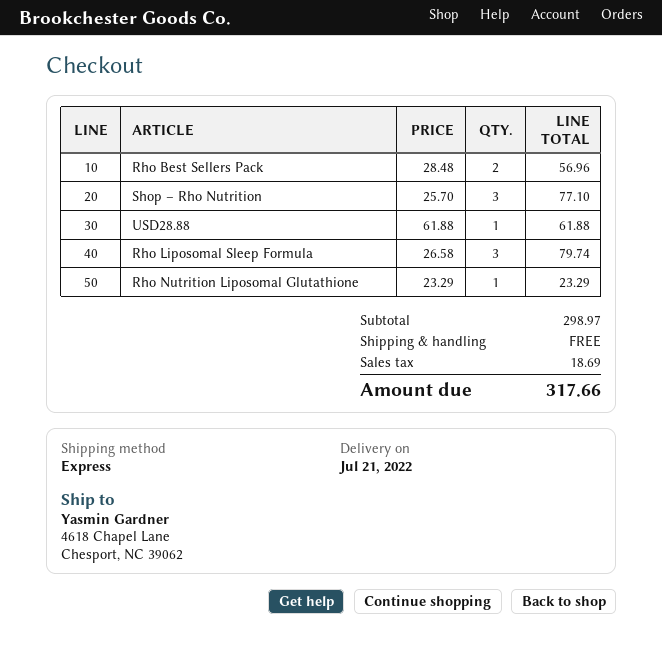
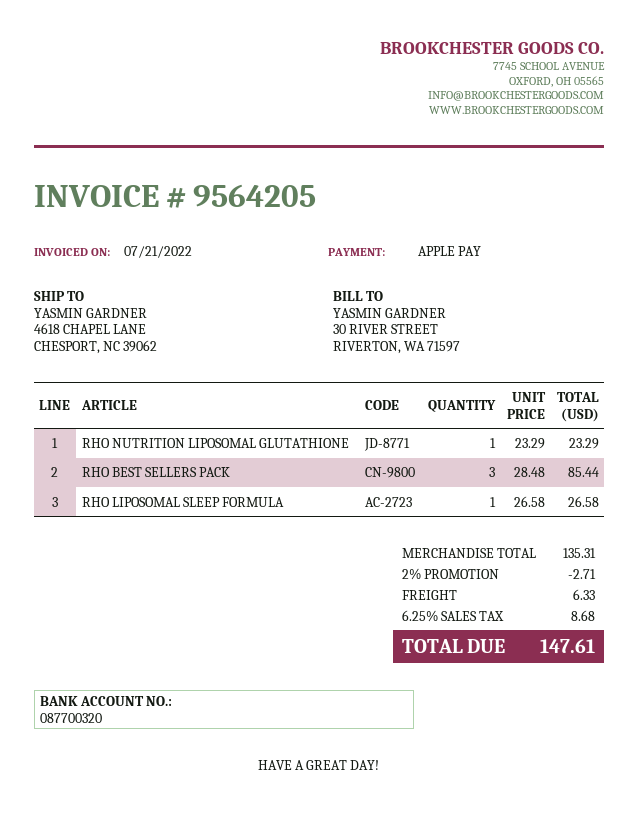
Rho Best Sellers Pack: 2 x 28.48 = 56.96 -> 3 x 28.48 = 85.44
Shop – Rho Nutrition: 3 x 25.70 = 77.10 -> none
USD28.88: 1 x 61.88 = 61.88 -> none
Rho Liposomal Sleep Formula: 3 x 26.58 = 79.74 -> 1 x 26.58 = 26.58
subtotal: 298.97 -> 135.31
discount: none -> 2% = 2.71
shipping: 0.00 -> 6.33
tax: 18.69 -> 8.68
total: 317.66 -> 147.61

